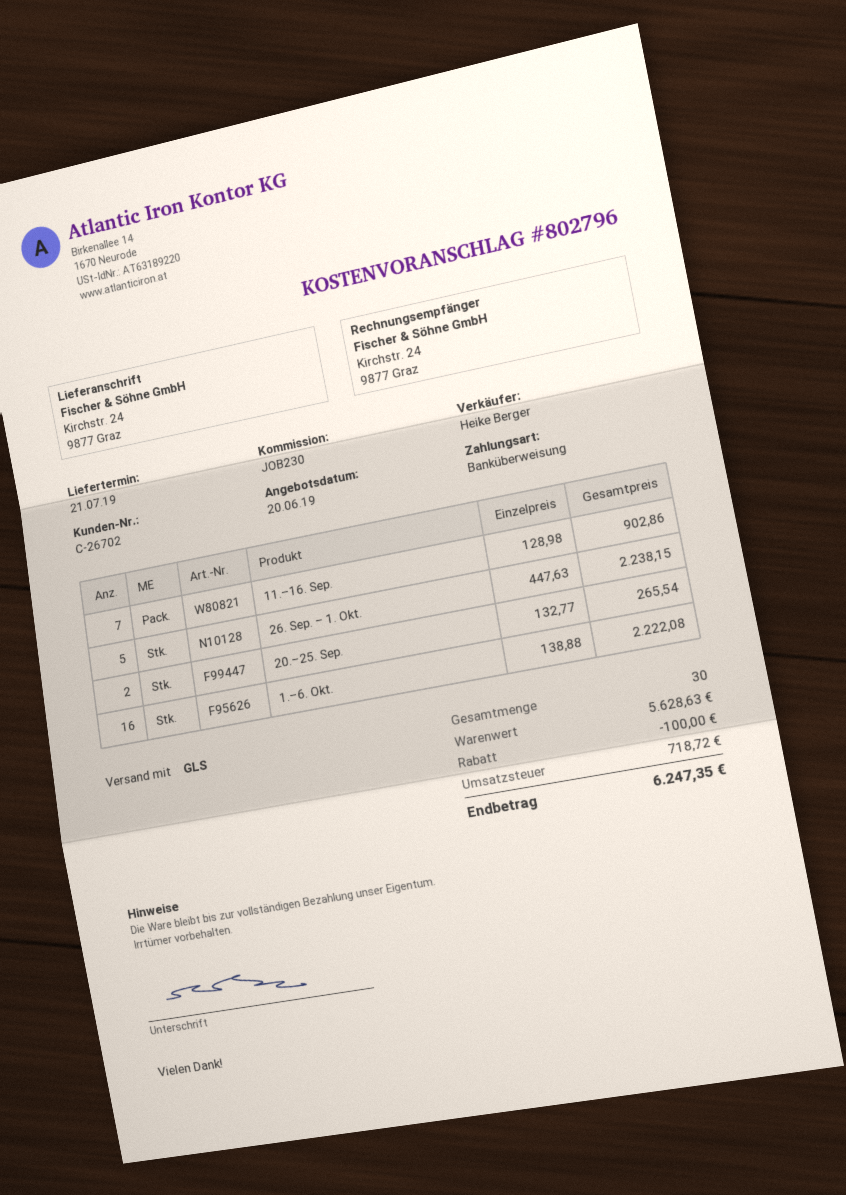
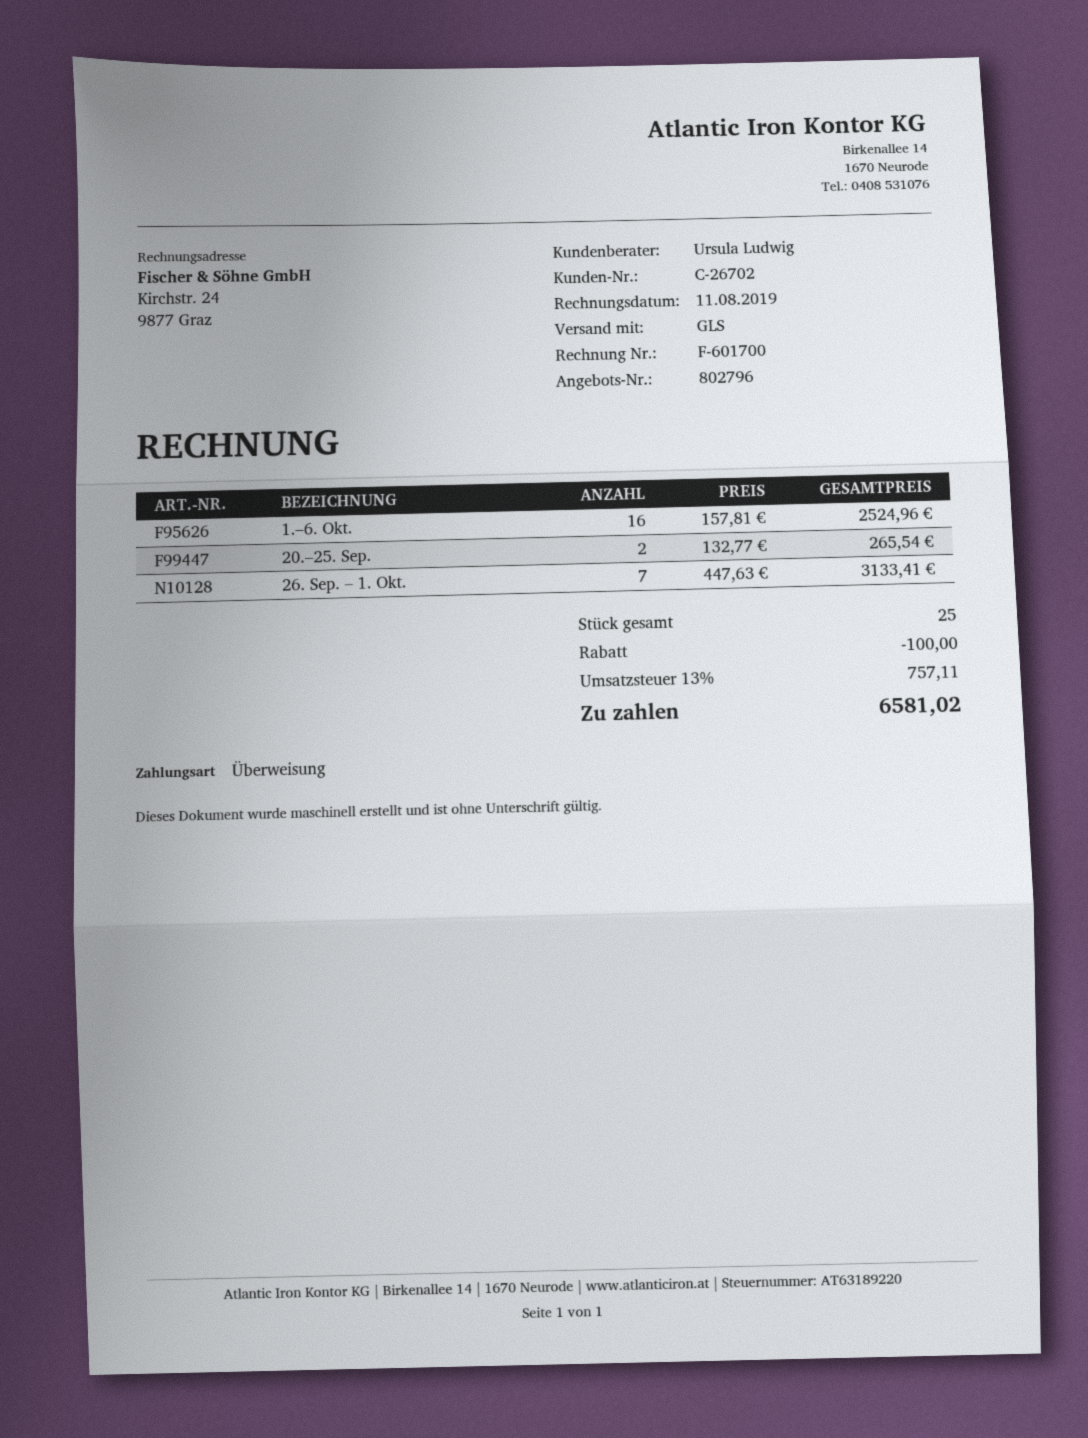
sales rep: Heike Berger -> Ursula Ludwig
11.–16. Sep.: 7 x 128.98 = 902.86 -> none
26. Sep. – 1. Okt.: 5 x 447.63 = 2238.15 -> 7 x 447.63 = 3133.41
1.–6. Okt.: 16 x 138.88 = 2222.08 -> 16 x 157.81 = 2524.96
total quantity: 30 -> 25
tax: 718.72 -> 757.11
total: 6247.35 -> 6581.02

